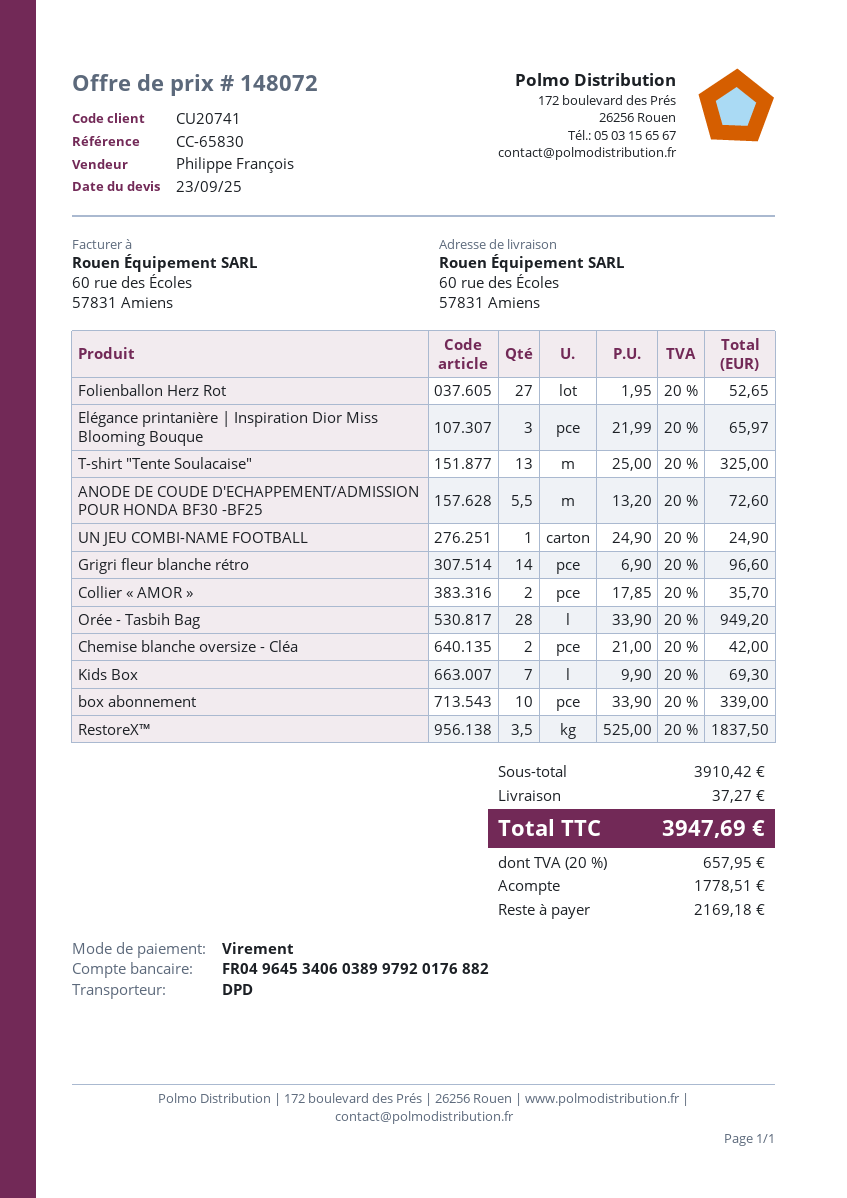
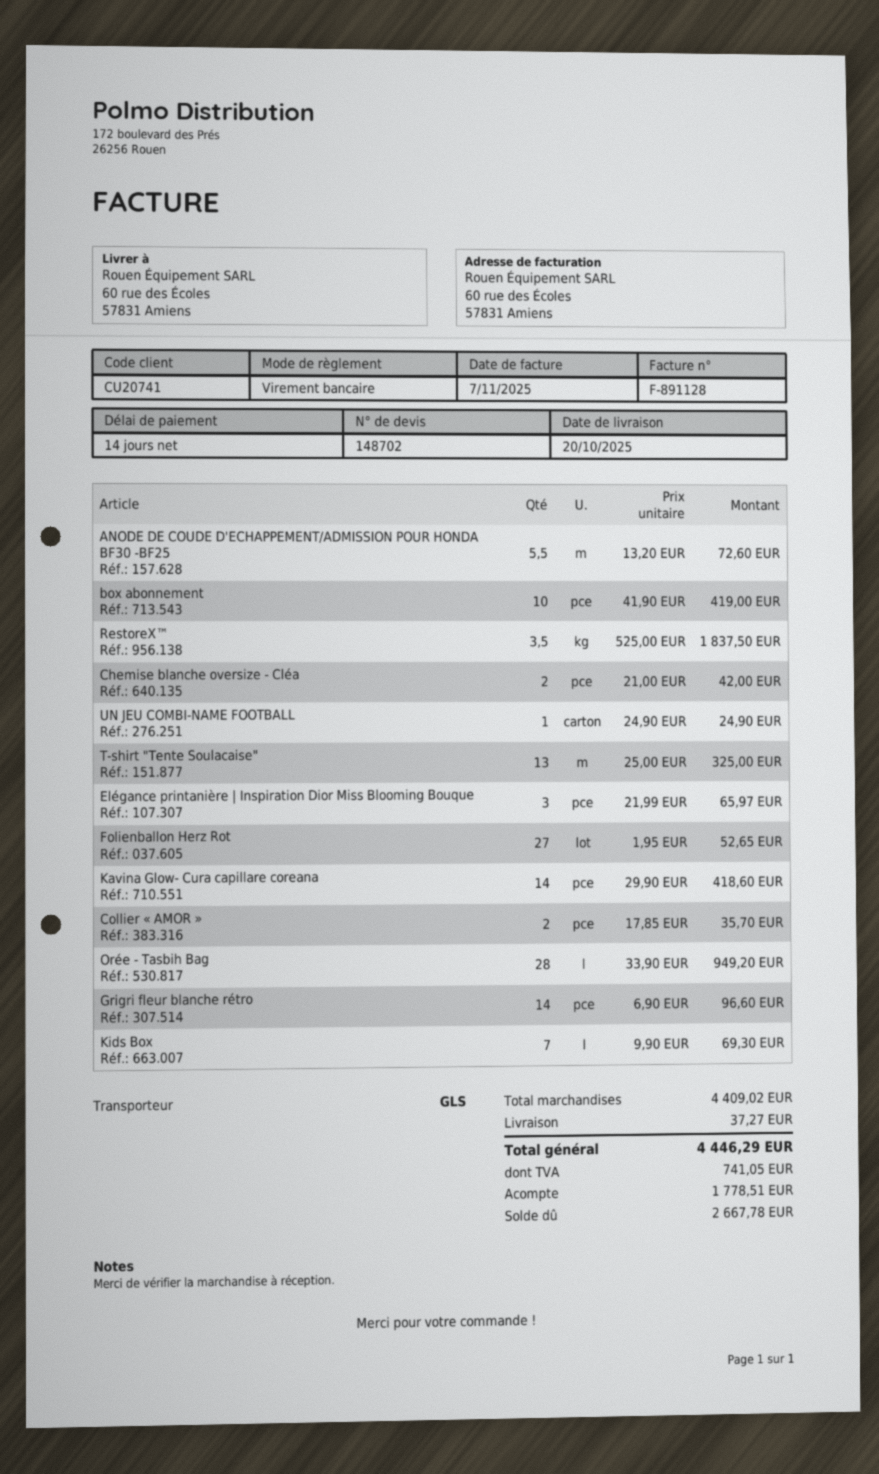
quote number: 148072 -> 148702
shipping method: DPD -> GLS
box abonnement: 10 x 33.90 = 339.00 -> 10 x 41.90 = 419.00
Kavina Glow- Cura capillare coreana: none -> 14 x 29.90 = 418.60
subtotal: 3910.42 -> 4409.02
tax: 657.95 -> 741.05
total: 3947.69 -> 4446.29
balance: 2169.18 -> 2667.78

